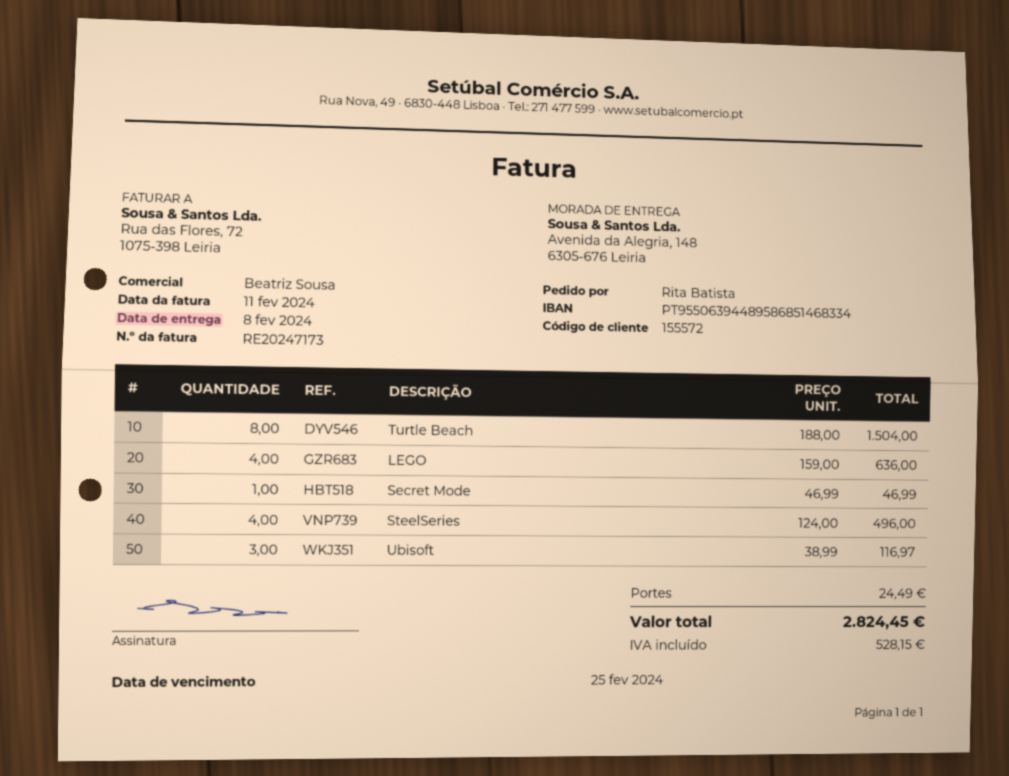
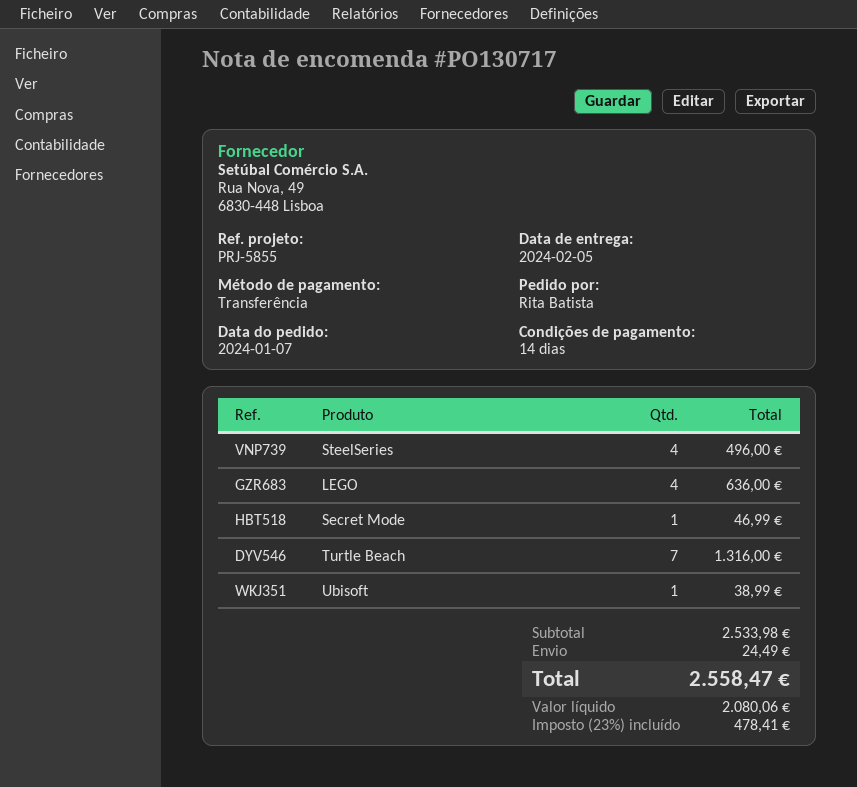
delivery date: 2024-02-08 -> 2024-02-05
Turtle Beach: 8 for 1504.00 -> 7 for 1316.00
Ubisoft: 3 for 116.97 -> 1 for 38.99
tax: 528.15 -> 478.41
total: 2824.45 -> 2558.47

